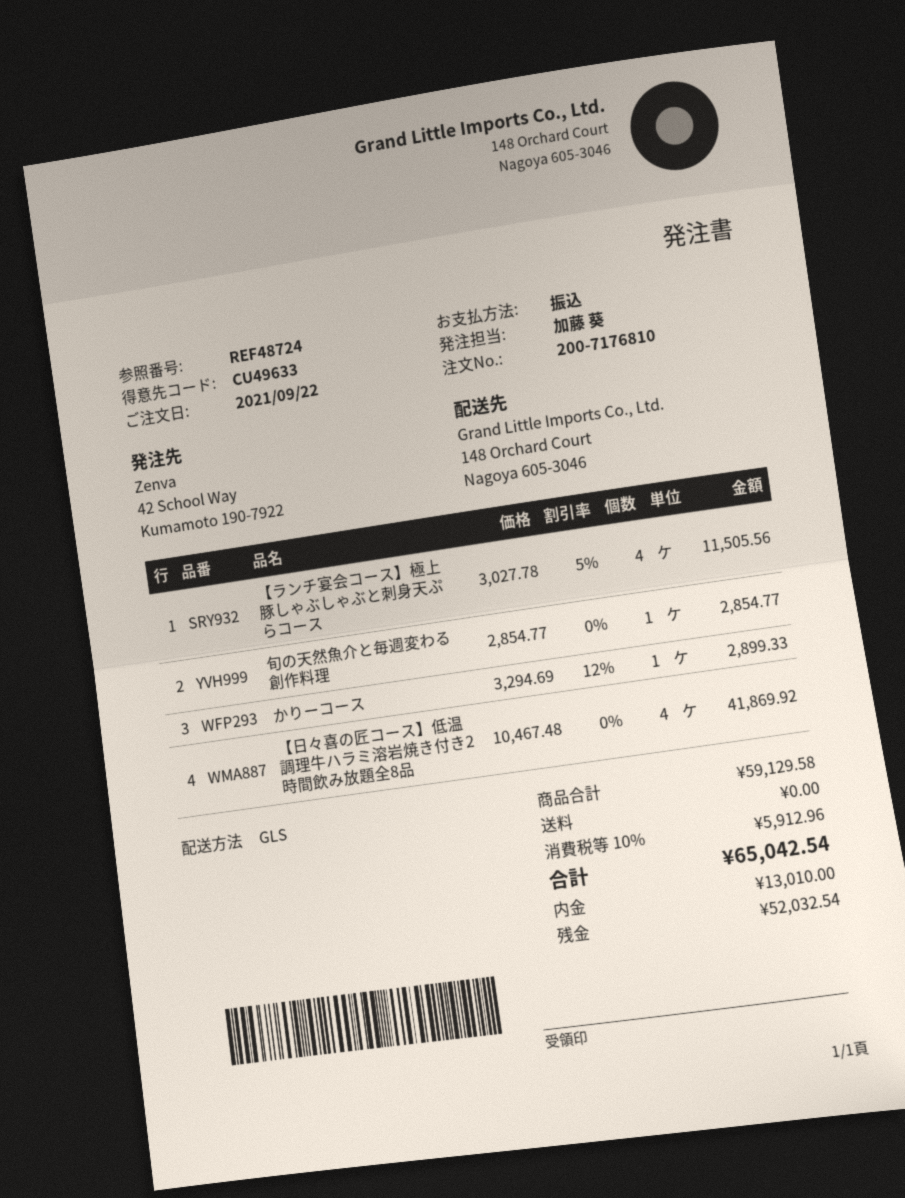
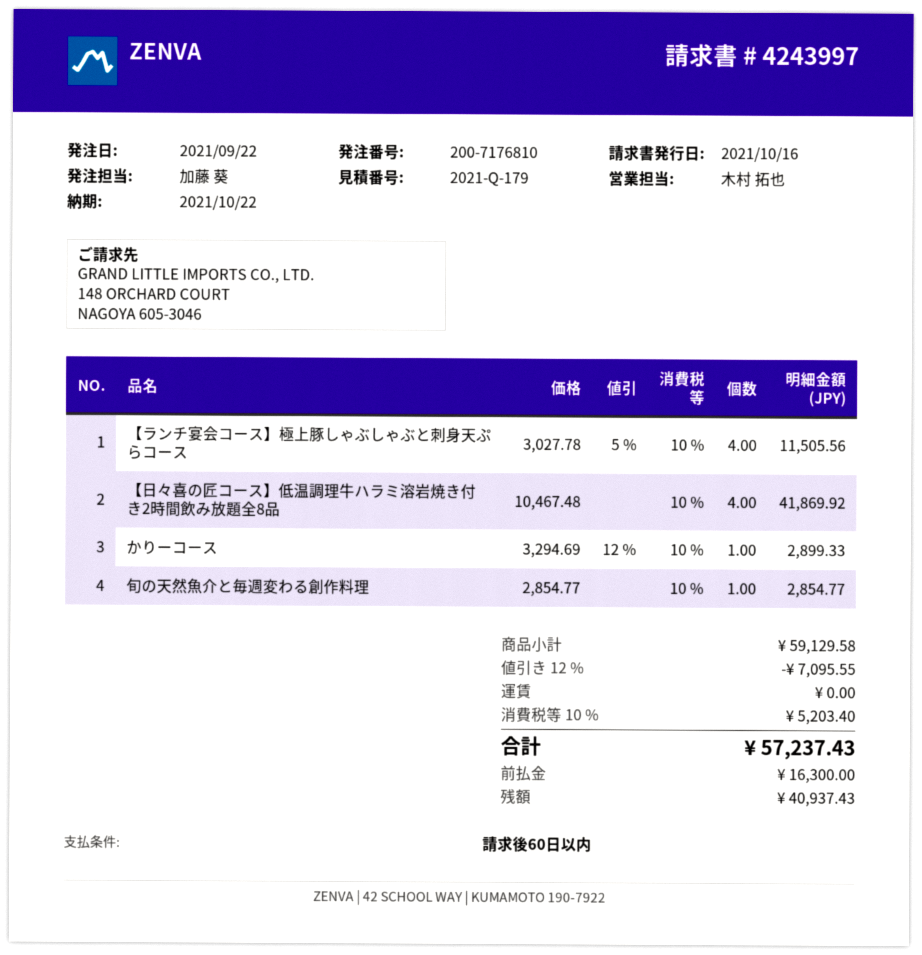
discount: none -> 12% = 7095.55
tax: 10% = 5912.96 -> 10% = 5203.40
total: 65042.54 -> 57237.43
deposit: 13010.00 -> 16300.00
balance: 52032.54 -> 40937.43

